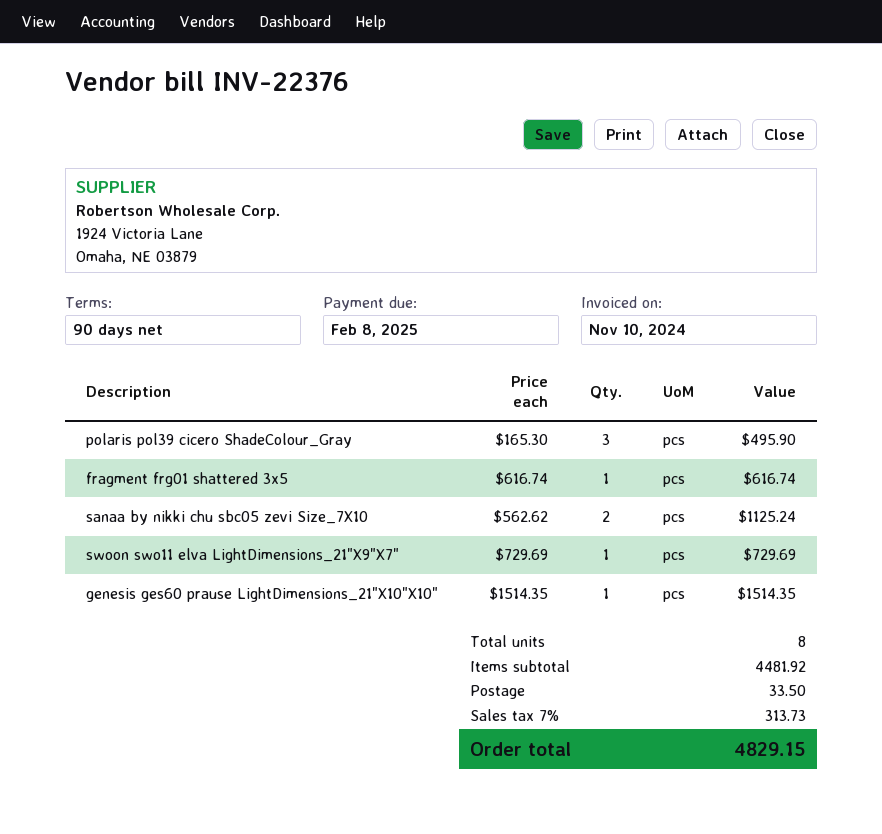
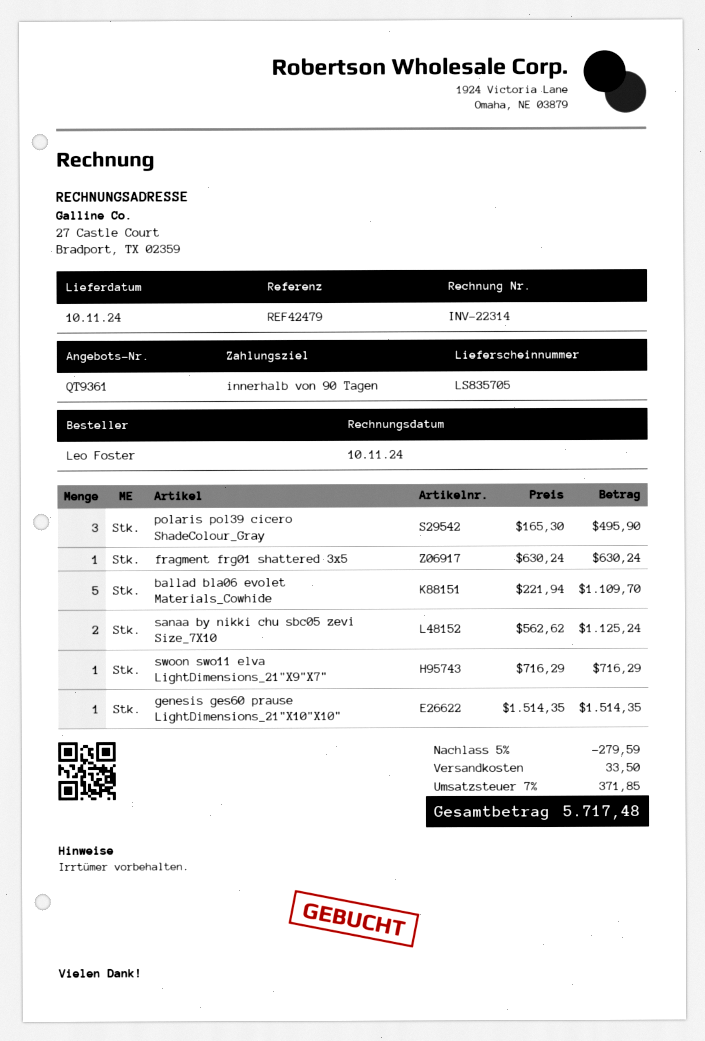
invoice number: INV-22376 -> INV-22314
fragment frg01 shattered 3x5: 1 x 616.74 = 616.74 -> 1 x 630.24 = 630.24
swoon swo11 elva LightDimensions_21"X9"X7": 1 x 729.69 = 729.69 -> 1 x 716.29 = 716.29
ballad bla06 evolet Materials_Cowhide: none -> 5 x 221.94 = 1109.70
discount: none -> 5% = 279.59
tax: 7% = 313.73 -> 7% = 371.85
total: 4829.15 -> 5717.48

